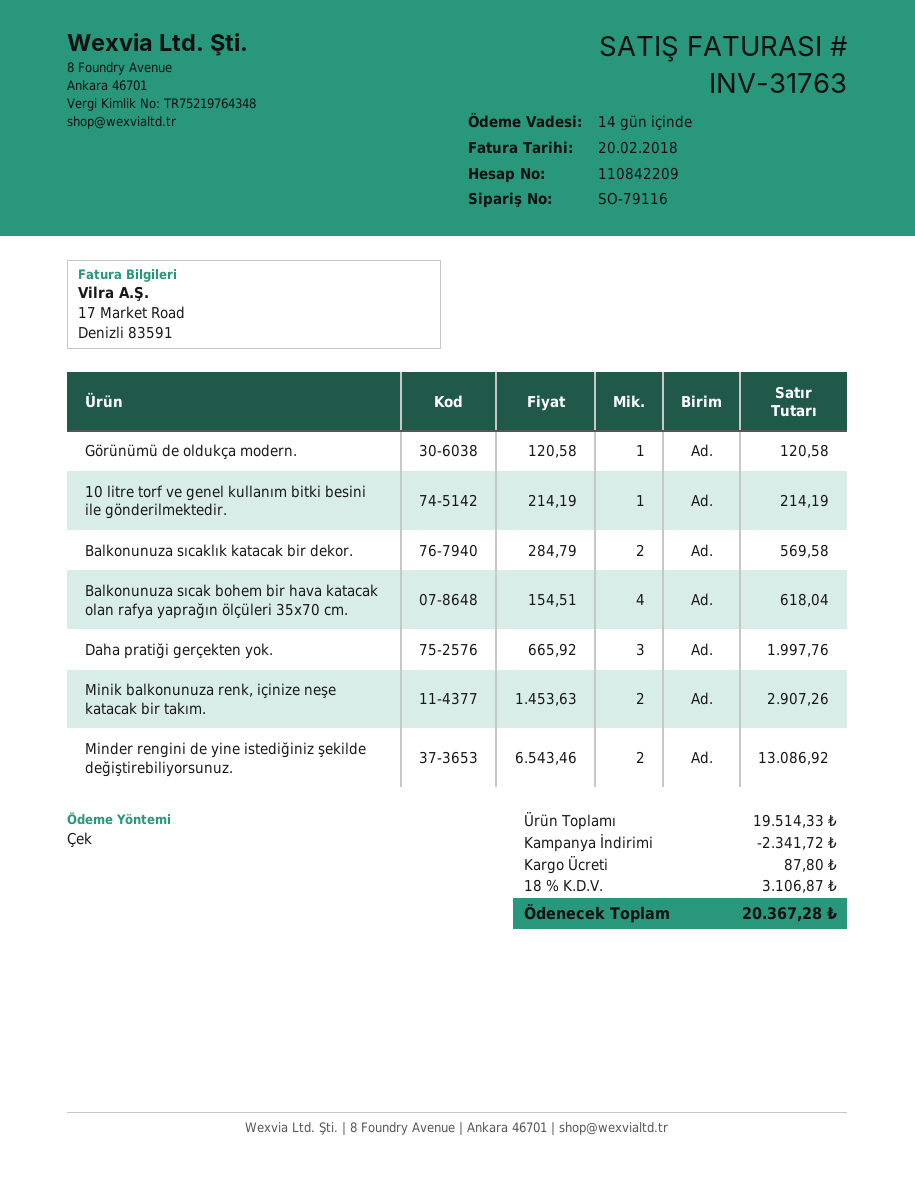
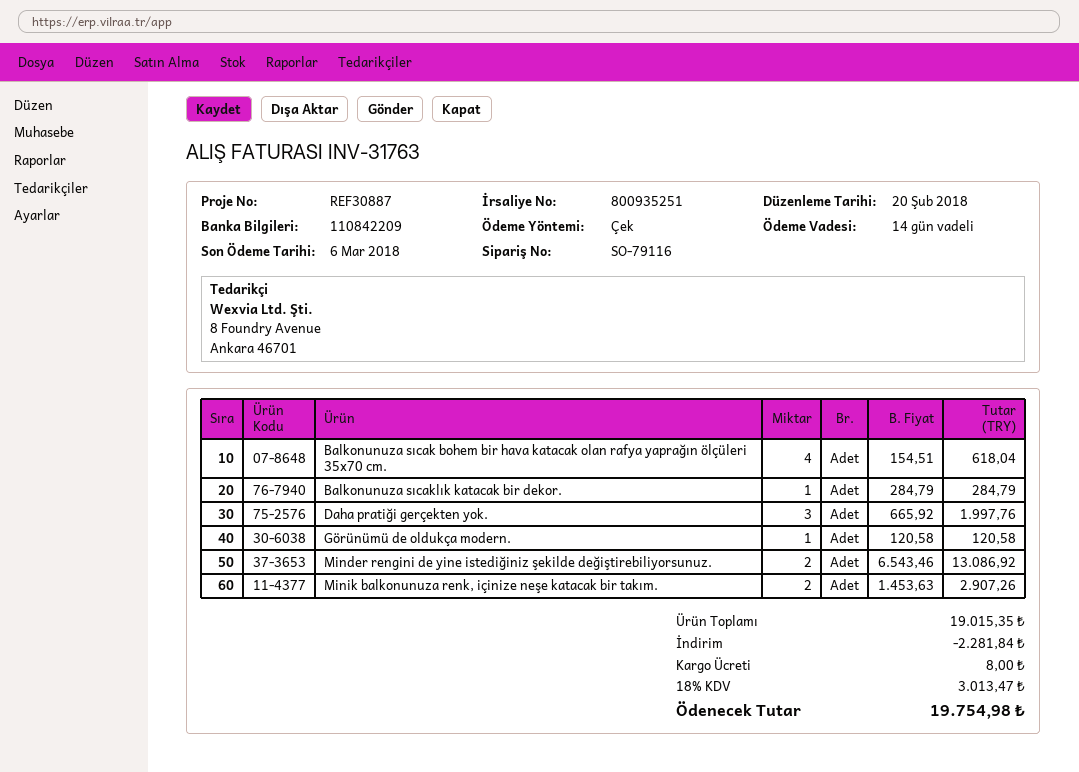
10 litre torf ve genel kullanım bitki besini ile gönderilmektedir.: 1 x 214.19 = 214.19 -> none
Balkonunuza sıcaklık katacak bir dekor.: 2 x 284.79 = 569.58 -> 1 x 284.79 = 284.79
subtotal: 19514.33 -> 19015.35
discount: 2341.72 -> 2281.84
shipping: 87.80 -> 8.00
tax: 18% = 3106.87 -> 18% = 3013.47
total: 20367.28 -> 19754.98

